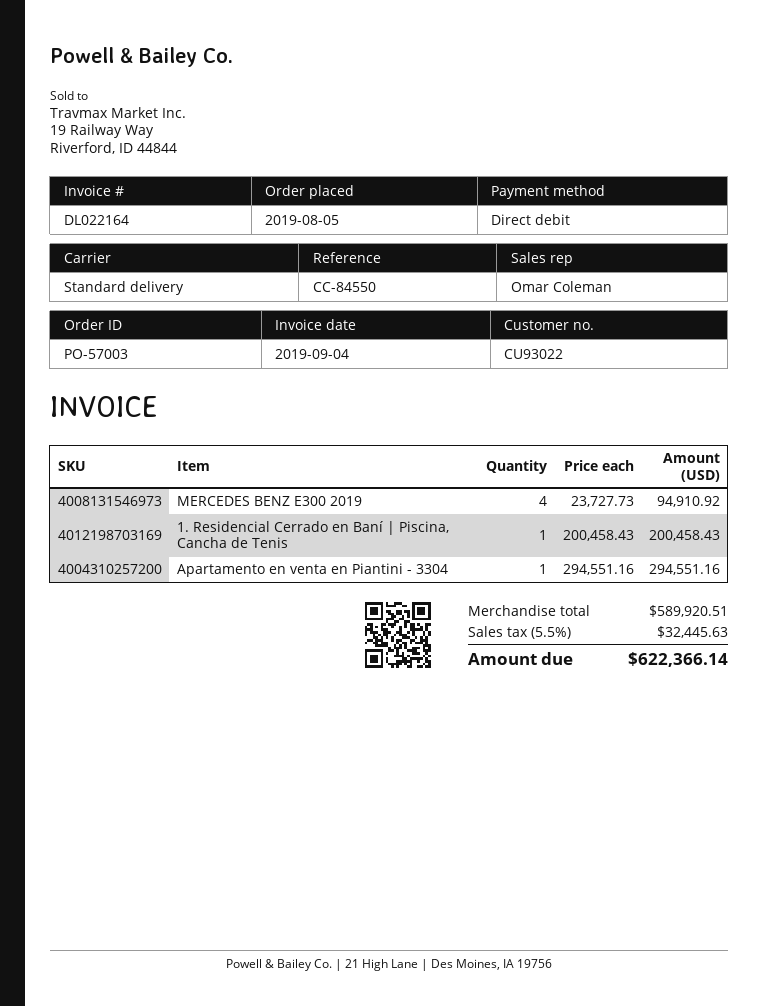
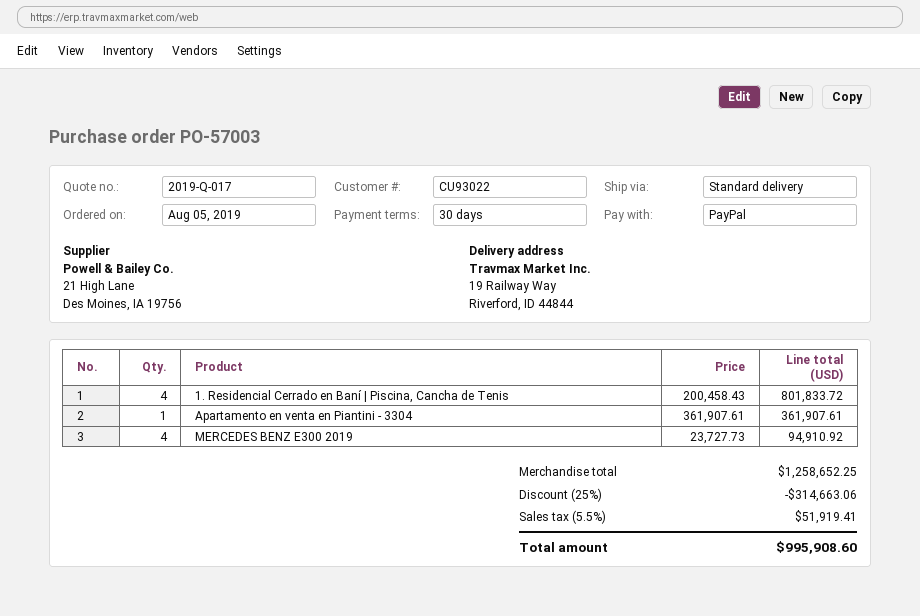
payment method: direct debit -> PayPal
1. Residencial Cerrado en Baní | Piscina, Cancha de Tenis: 1 x 200458.43 = 200458.43 -> 4 x 200458.43 = 801833.72
Apartamento en venta en Piantini - 3304: 1 x 294551.16 = 294551.16 -> 1 x 361907.61 = 361907.61
subtotal: 589920.51 -> 1258652.25
discount: none -> 25% = 314663.06
tax: 5.5% = 32445.63 -> 5.5% = 51919.41
total: 622366.14 -> 995908.60

